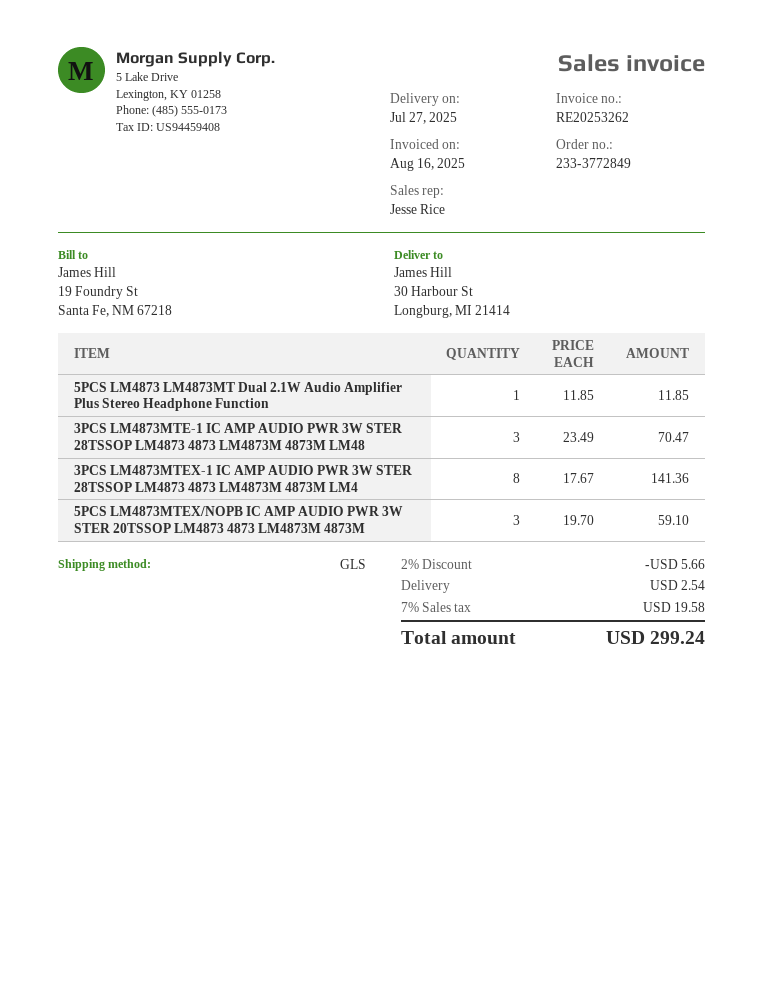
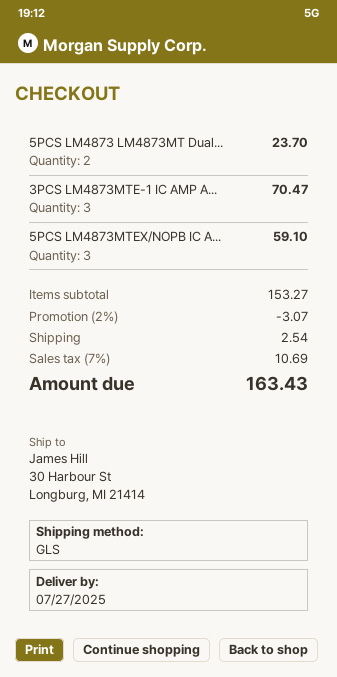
5PCS LM4873 LM4873MT Dual 2.1W Audio Amplifier Plus Stereo Headphone Function: 1 for 11.85 -> 2 for 23.70
3PCS LM4873MTEX-1 IC AMP AUDIO PWR 3W STER 28TSSOP LM4873 4873 LM4873M 4873M LM4: 8 for 141.36 -> none
discount: 2% = 5.66 -> 2% = 3.07
tax: 7% = 19.58 -> 7% = 10.69
total: 299.24 -> 163.43

